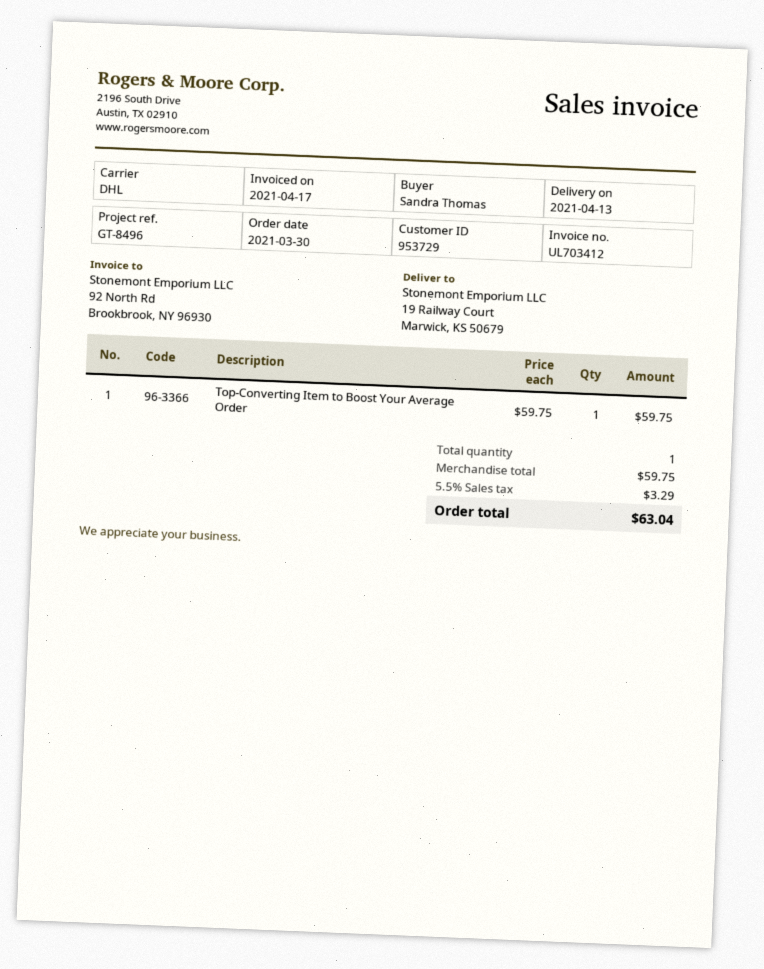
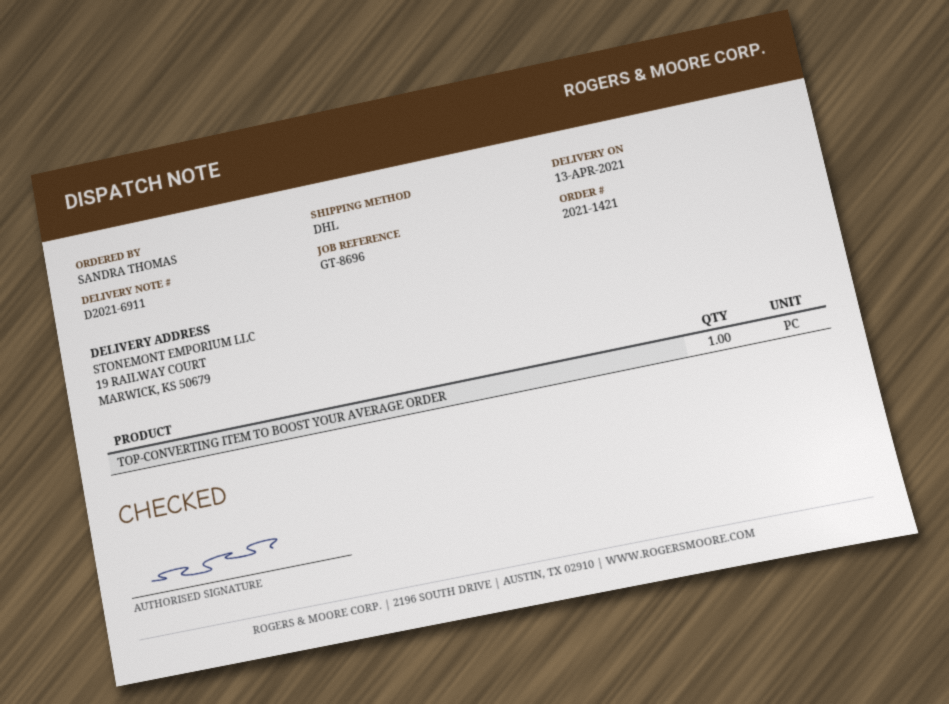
reference: GT-8496 -> GT-8696

